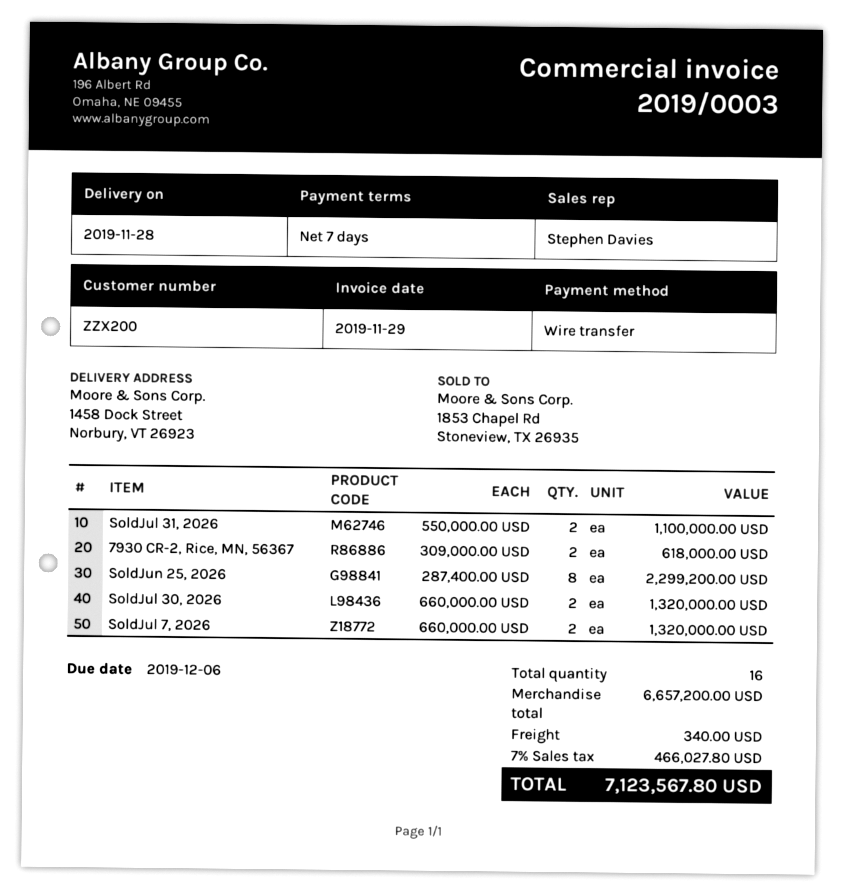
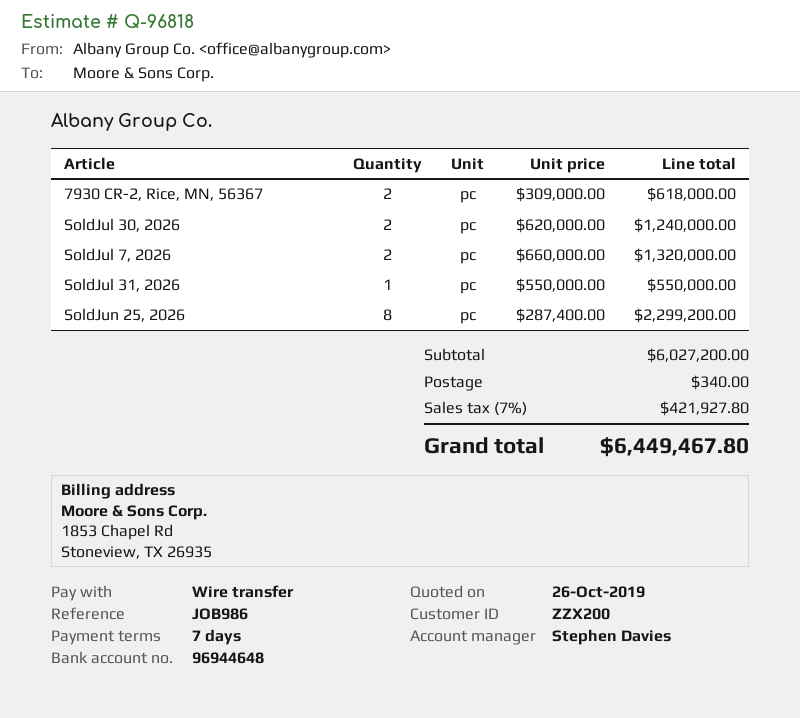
SoldJul 31, 2026: 2 x 550000.00 = 1100000.00 -> 1 x 550000.00 = 550000.00
SoldJul 30, 2026: 2 x 660000.00 = 1320000.00 -> 2 x 620000.00 = 1240000.00
subtotal: 6657200.00 -> 6027200.00
tax: 7% = 466027.80 -> 7% = 421927.80
total: 7123567.80 -> 6449467.80

